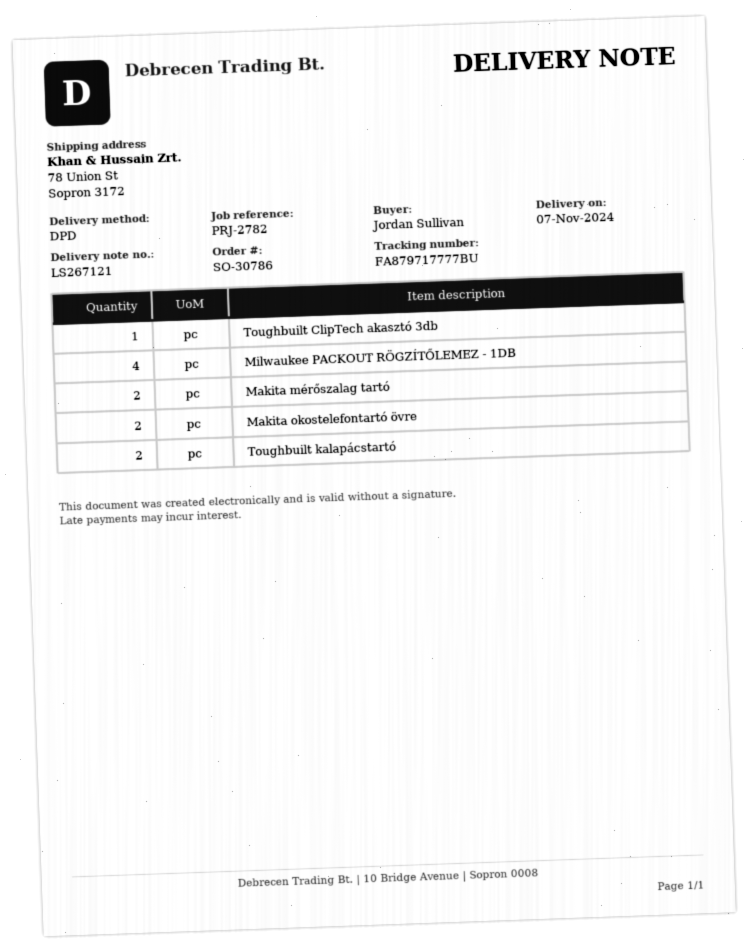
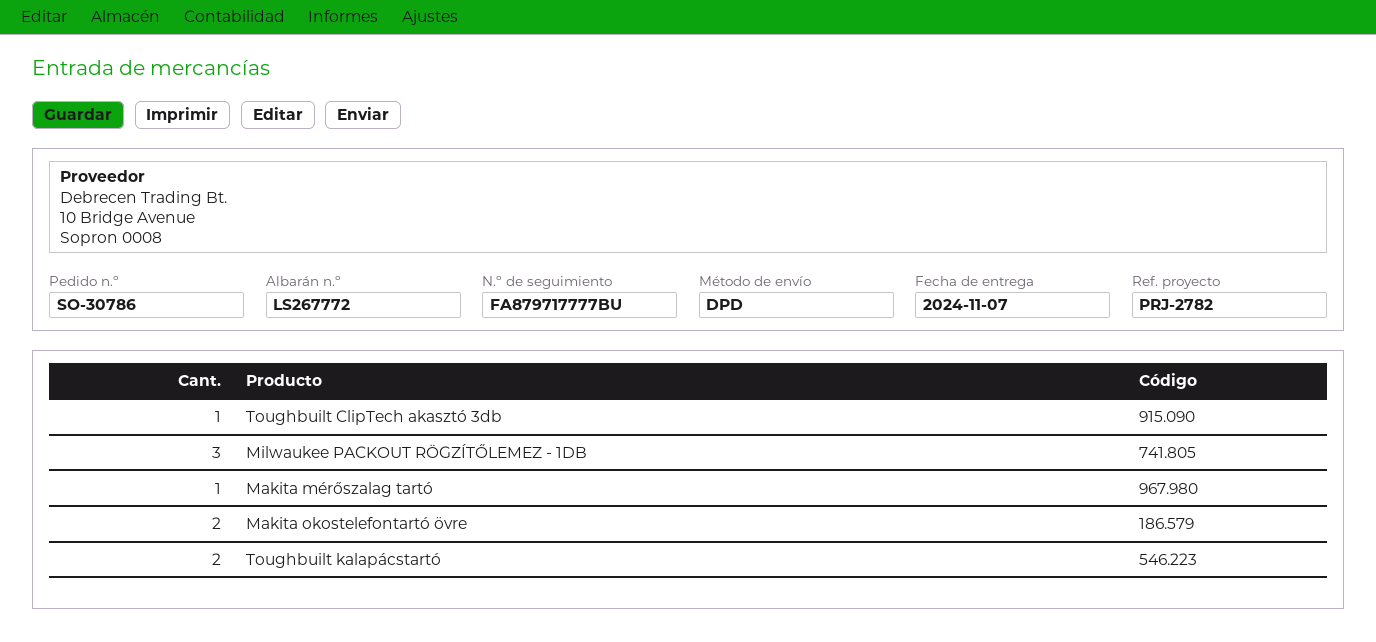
delivery note number: LS267121 -> LS267772
Milwaukee PACKOUT RÖGZÍTŐLEMEZ - 1DB: 4 -> 3
Makita mérőszalag tartó: 2 -> 1

